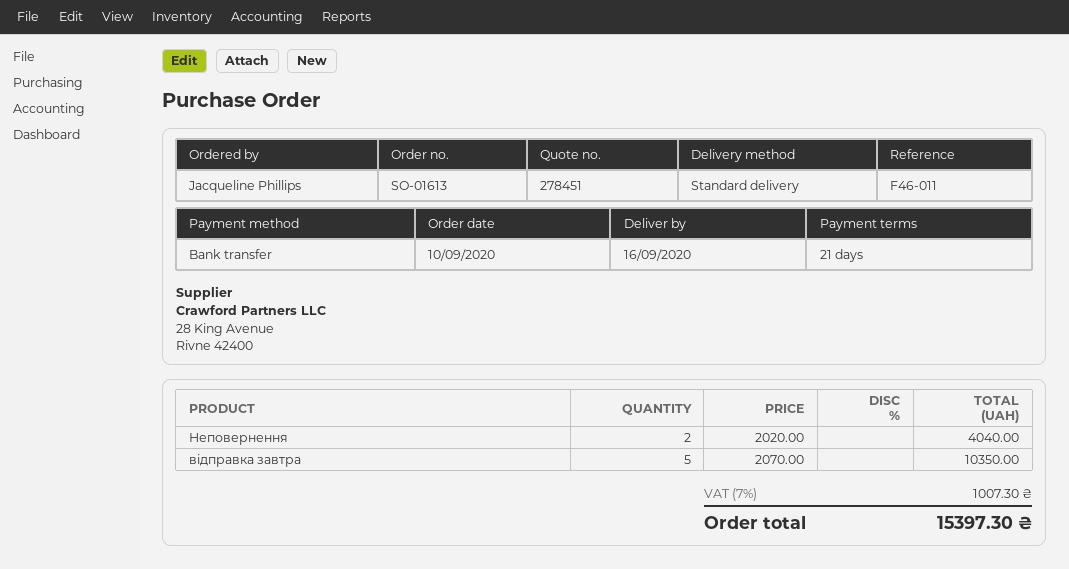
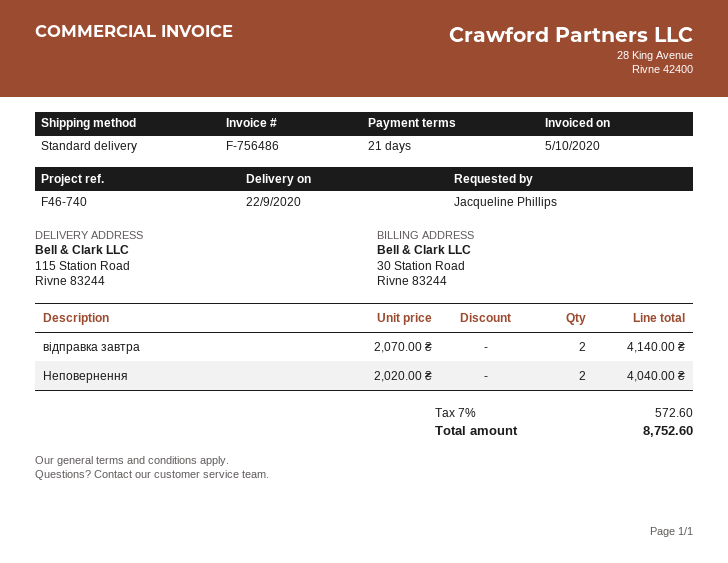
delivery date: 2020-09-16 -> 2020-09-22
reference: F46-011 -> F46-740
відправка завтра: 5 x 2070.00 = 10350.00 -> 2 x 2070.00 = 4140.00
tax: 7% = 1007.30 -> 7% = 572.60
total: 15397.30 -> 8752.60

